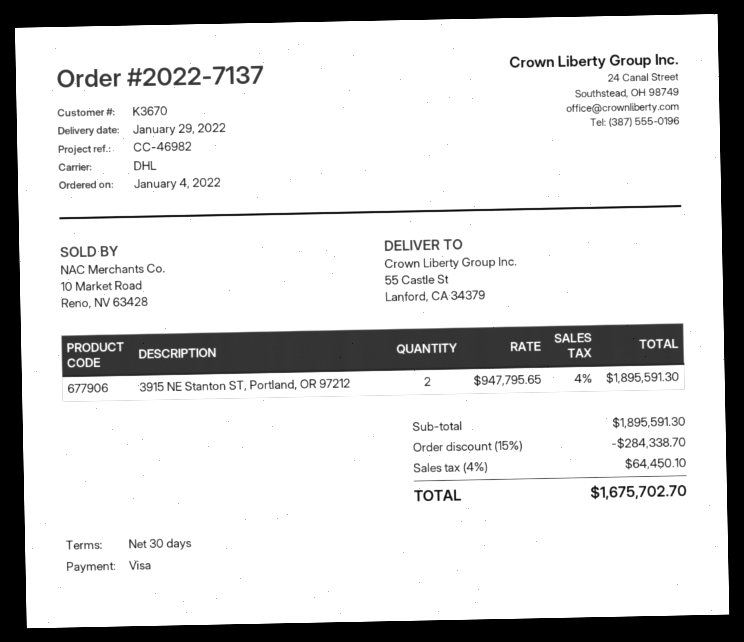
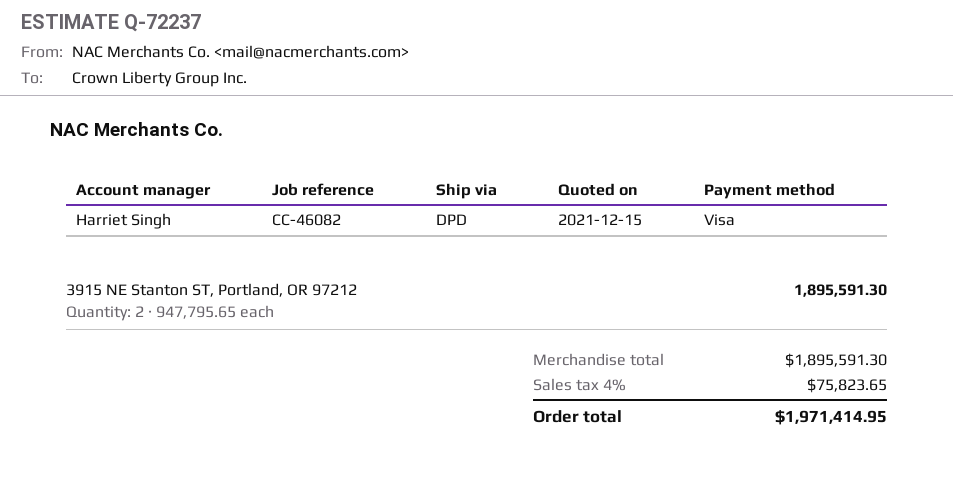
reference: CC-46982 -> CC-46082
shipping method: DHL -> DPD
discount: 15% = 284338.70 -> none
tax: 4% = 64450.10 -> 4% = 75823.65
total: 1675702.70 -> 1971414.95

